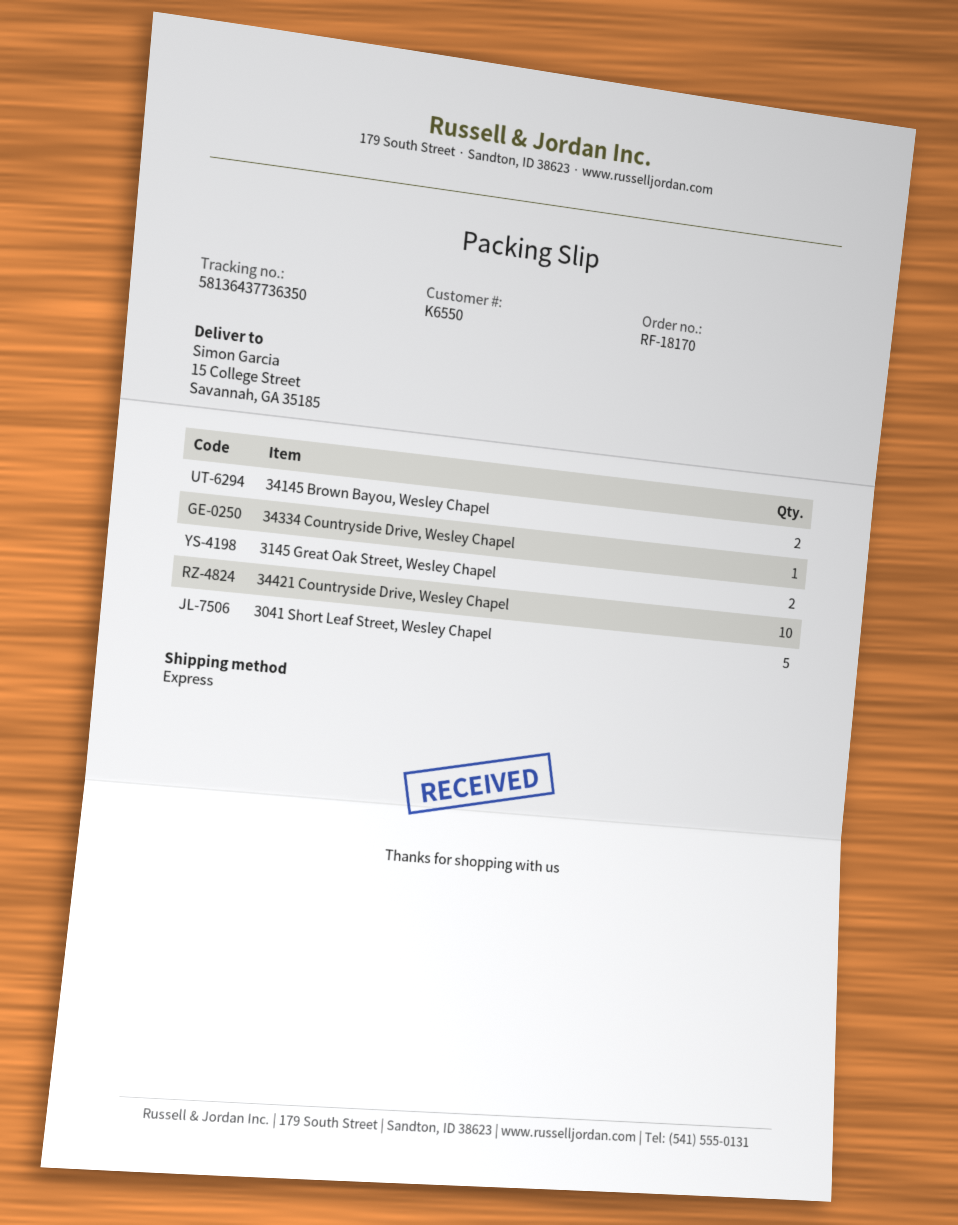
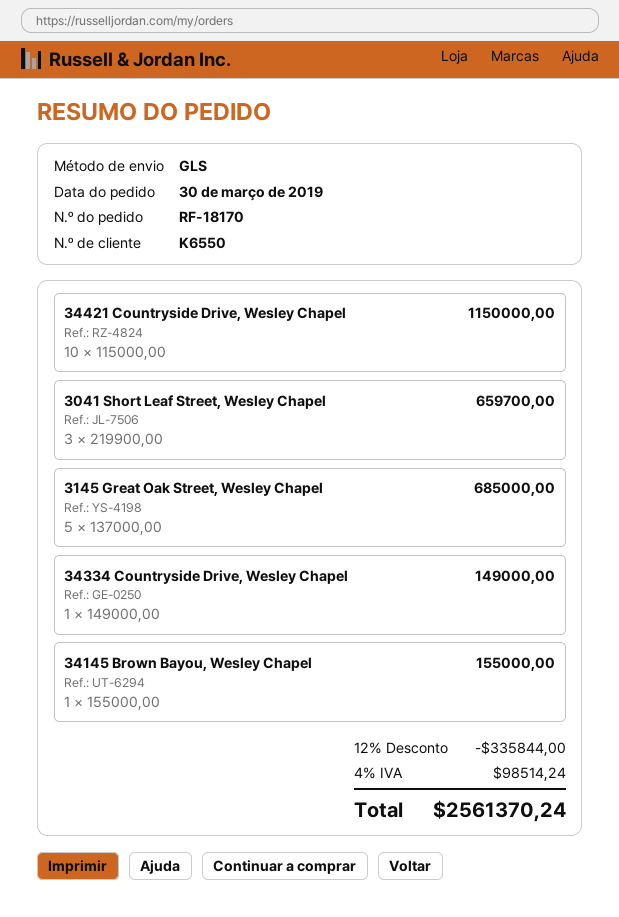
shipping method: express -> GLS
34145 Brown Bayou, Wesley Chapel: 2 -> 1
3145 Great Oak Street, Wesley Chapel: 2 -> 5
3041 Short Leaf Street, Wesley Chapel: 5 -> 3

